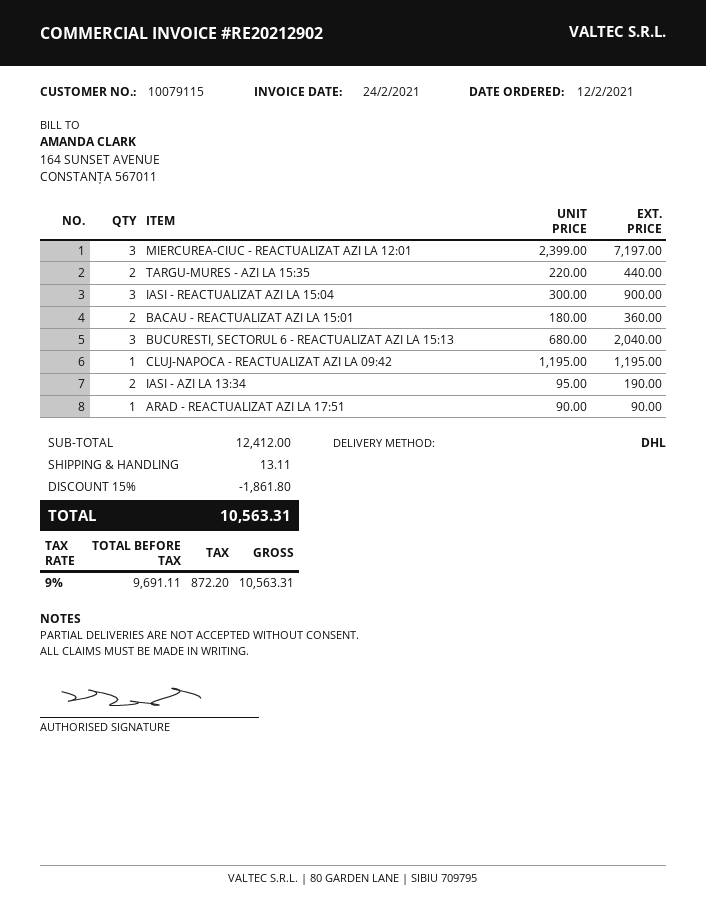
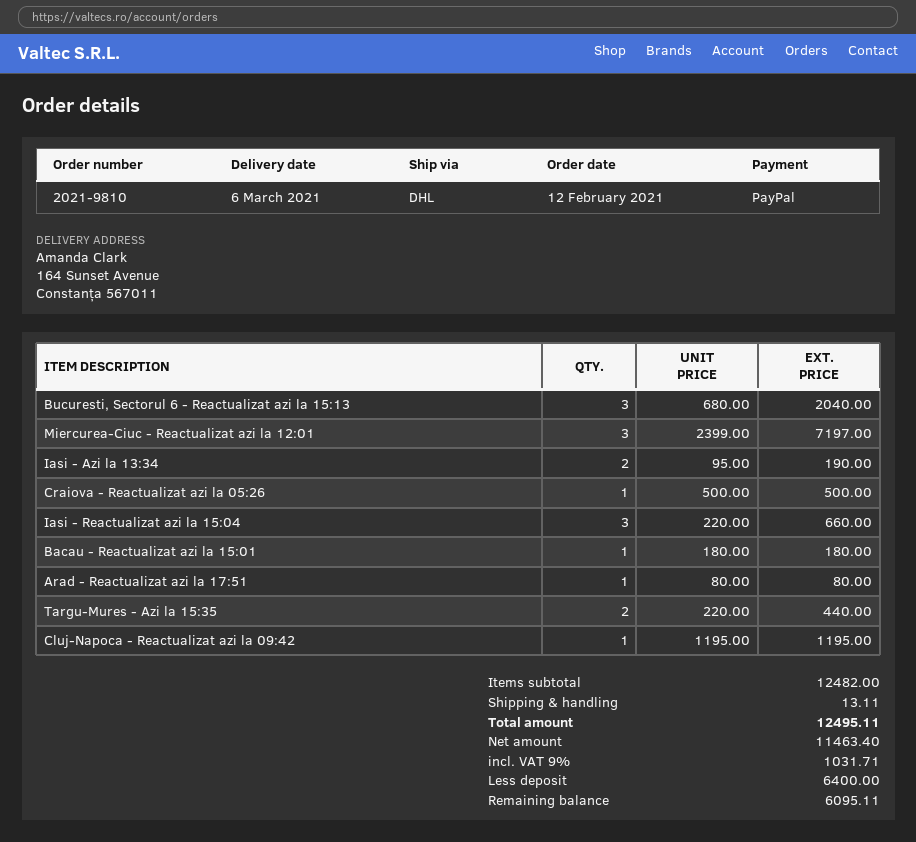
IASI - REACTUALIZAT AZI LA 15:04: 3 x 300.00 = 900.00 -> 3 x 220.00 = 660.00
BACAU - REACTUALIZAT AZI LA 15:01: 2 x 180.00 = 360.00 -> 1 x 180.00 = 180.00
ARAD - REACTUALIZAT AZI LA 17:51: 1 x 90.00 = 90.00 -> 1 x 80.00 = 80.00
Craiova - Reactualizat azi la 05:26: none -> 1 x 500.00 = 500.00
subtotal: 12412.00 -> 12482.00
discount: 15% = 1861.80 -> none
net: 9691.11 -> 11463.40
tax: 9% = 872.20 -> 9% = 1031.71
total: 10563.31 -> 12495.11

